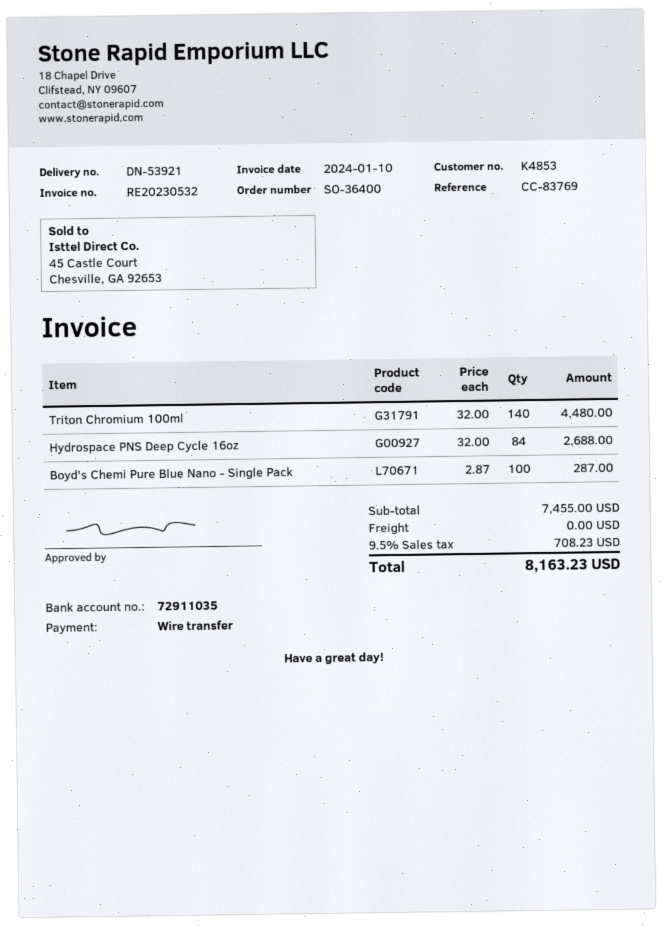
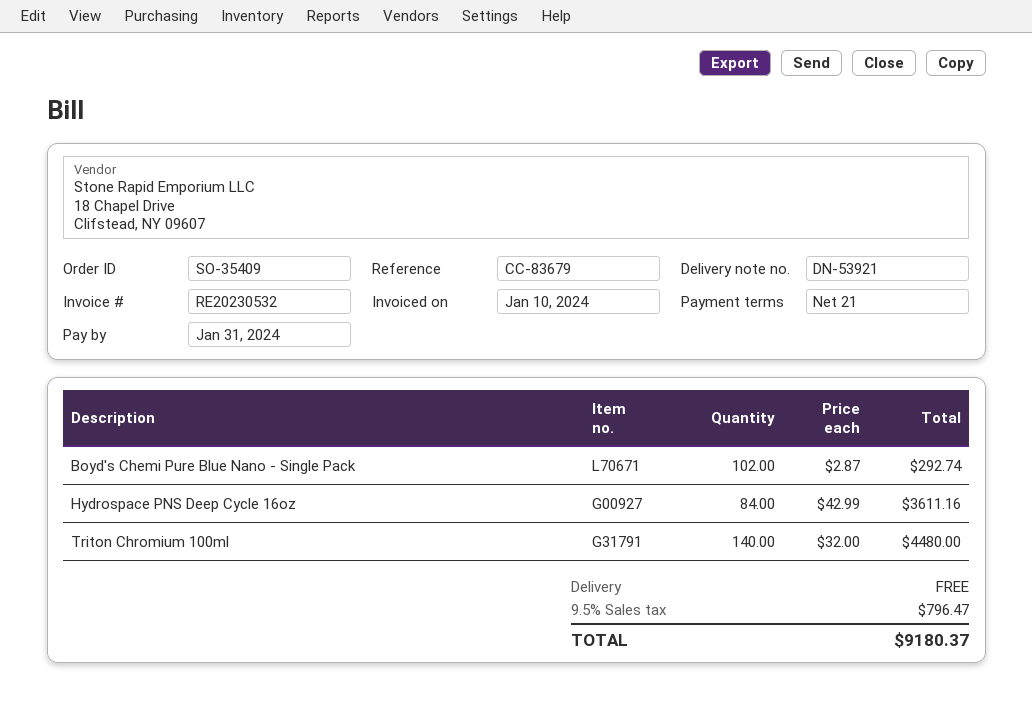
order number: SO-36400 -> SO-35409
reference: CC-83769 -> CC-83679
Hydrospace PNS Deep Cycle 16oz: 84 x 32.00 = 2688.00 -> 84 x 42.99 = 3611.16
Boyd's Chemi Pure Blue Nano - Single Pack: 100 x 2.87 = 287.00 -> 102 x 2.87 = 292.74
tax: 9.5% = 708.23 -> 9.5% = 796.47
total: 8163.23 -> 9180.37

